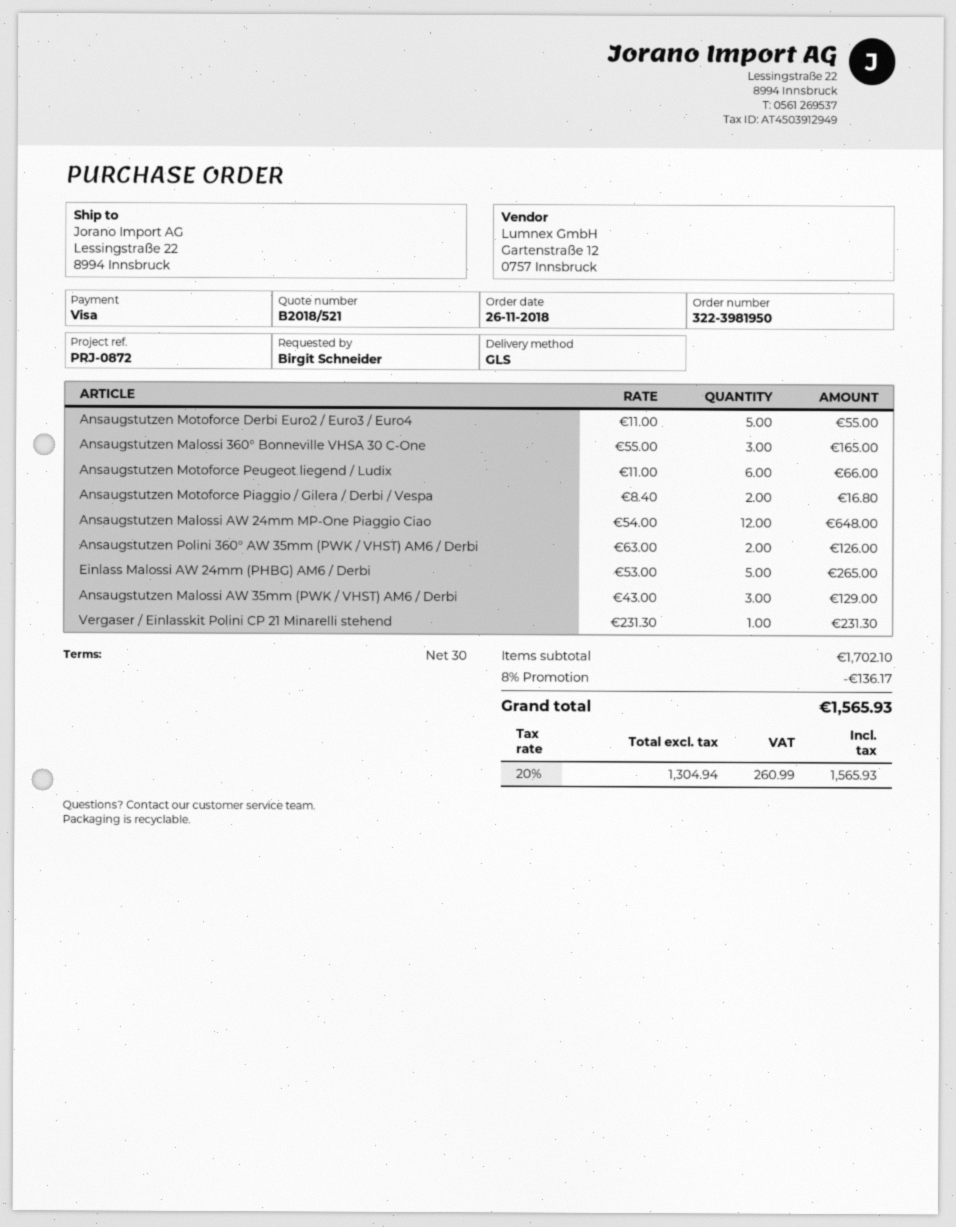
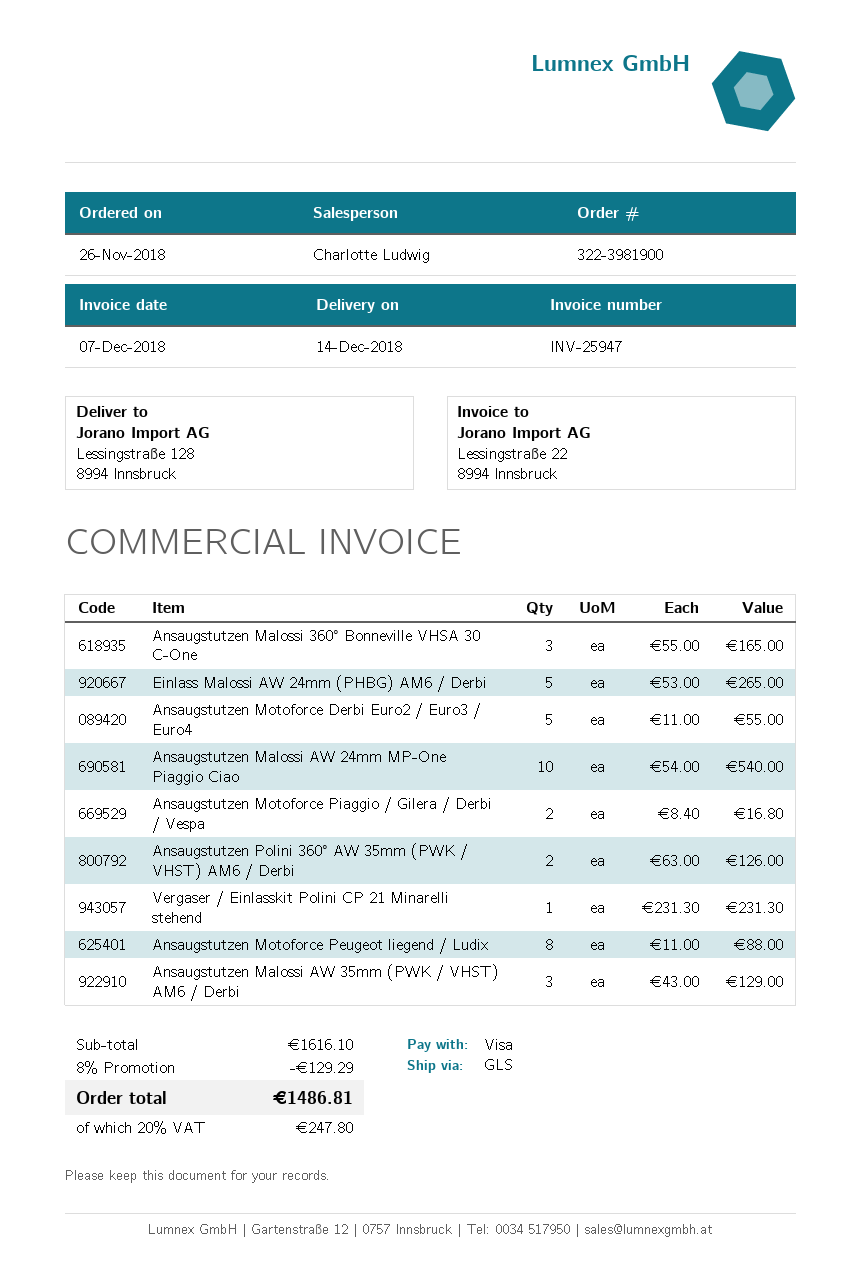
order number: 322-3981950 -> 322-3981900
ship to: Lessingstraße 22, 8994 Innsbruck -> Lessingstraße 128, 8994 Innsbruck
Ansaugstutzen Motoforce Peugeot liegend / Ludix: 6 x 11.00 = 66.00 -> 8 x 11.00 = 88.00
Ansaugstutzen Malossi AW 24mm MP-One Piaggio Ciao: 12 x 54.00 = 648.00 -> 10 x 54.00 = 540.00
subtotal: 1702.10 -> 1616.10
discount: 8% = 136.17 -> 8% = 129.29
tax: 20% = 260.99 -> 20% = 247.80
total: 1565.93 -> 1486.81

